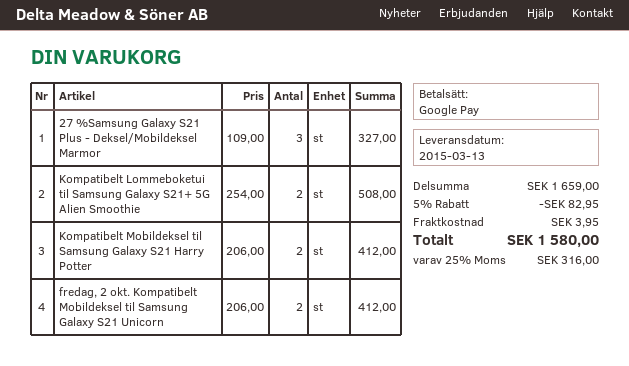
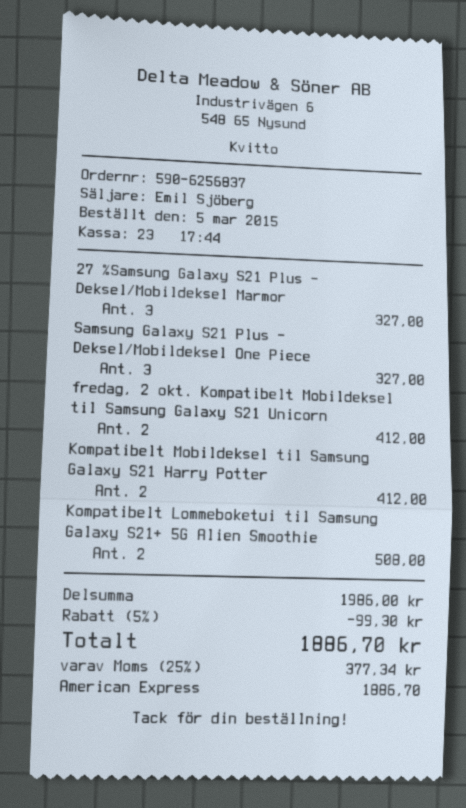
payment method: Google Pay -> American Express
Samsung Galaxy S21 Plus - Deksel/Mobildeksel One Piece: none -> 3 for 327.00
subtotal: 1659.00 -> 1986.00
discount: 5% = 82.95 -> 5% = 99.30
shipping: 3.95 -> none
tax: 25% = 316.00 -> 25% = 377.34
total: 1580.00 -> 1886.70

